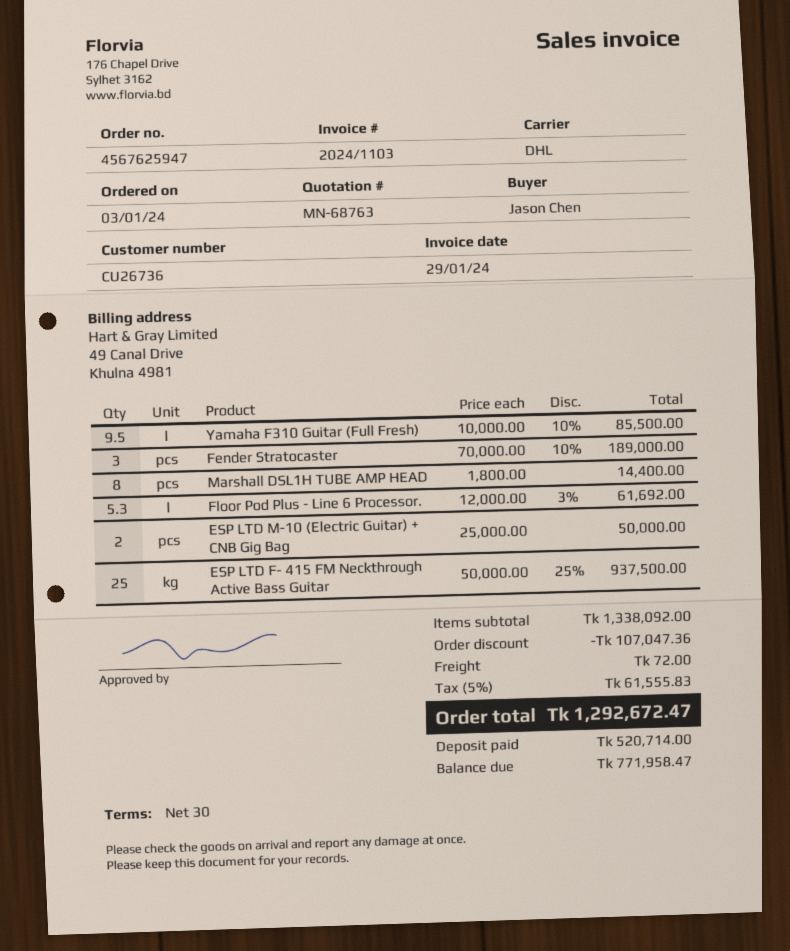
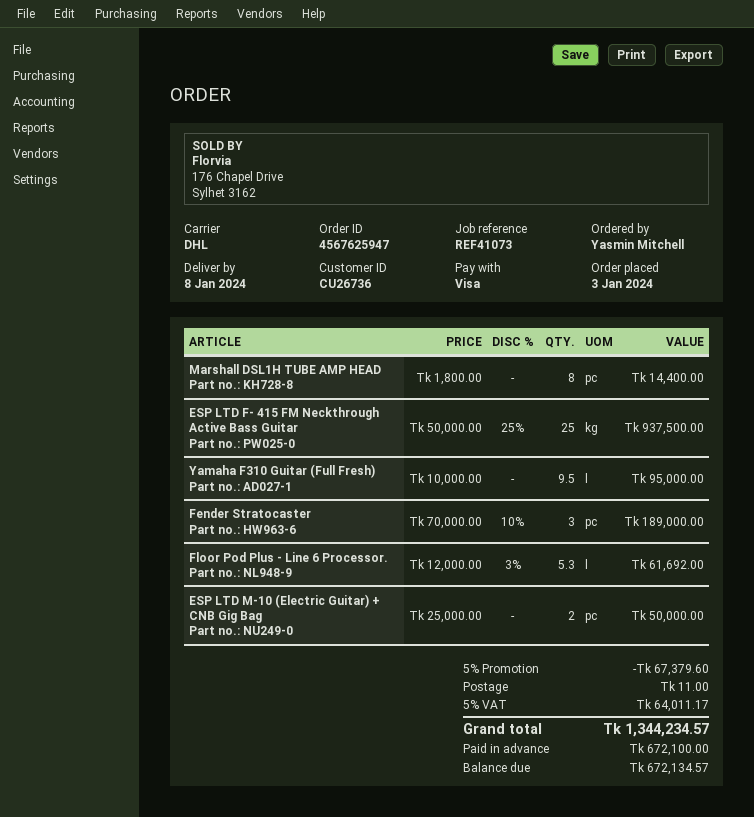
ordered by: Jason Chen -> Yasmin Mitchell
Yamaha F310 Guitar (Full Fresh): 9.5 x 10000.00 - 10% = 85500.00 -> 9.5 x 10000.00 = 95000.00
discount: 107047.36 -> 67379.60
shipping: 72.00 -> 11.00
tax: 5% = 61555.83 -> 5% = 64011.17
total: 1292672.47 -> 1344234.57
deposit: 520714.00 -> 672100.00
balance: 771958.47 -> 672134.57

